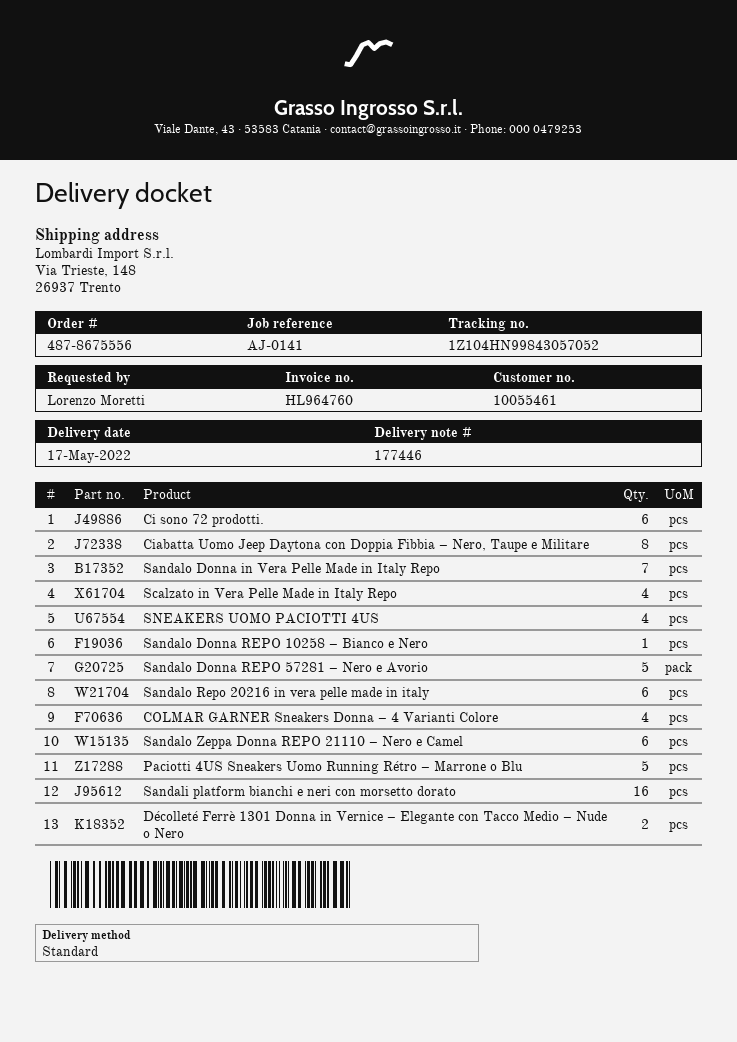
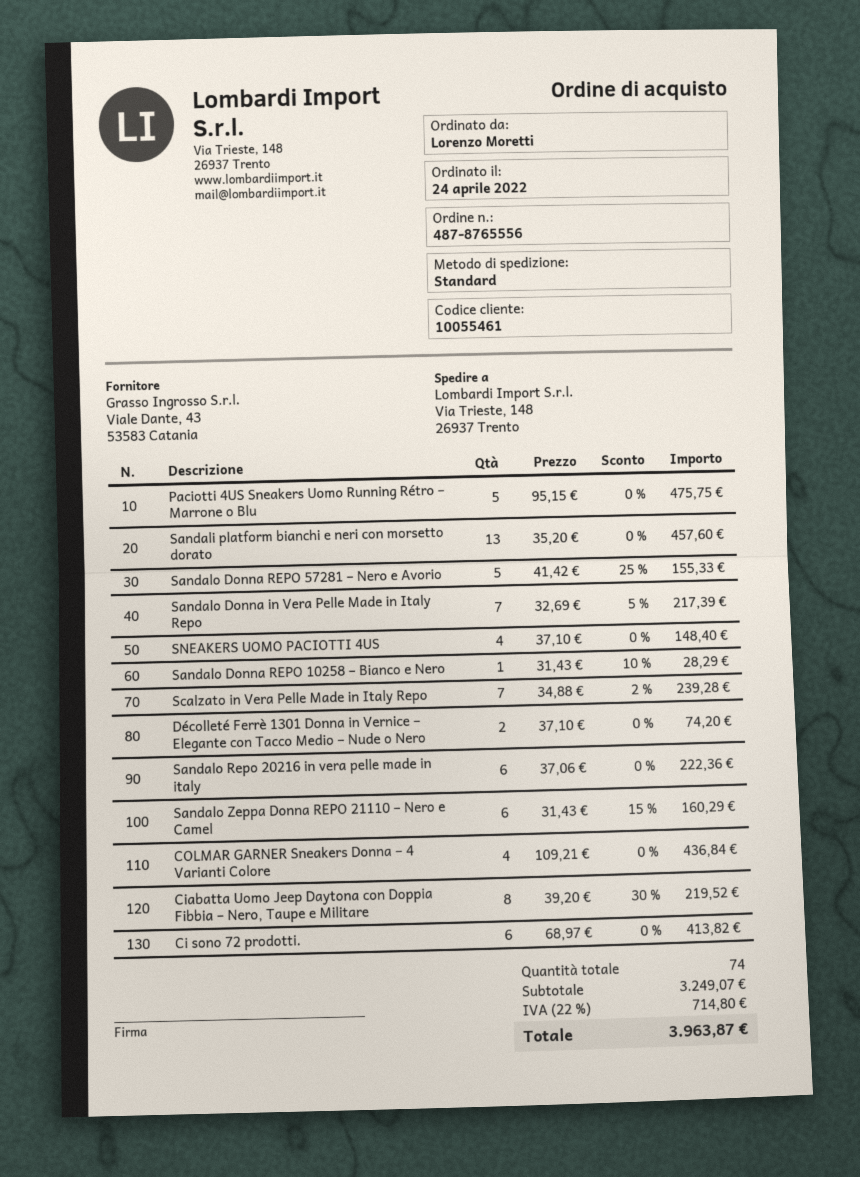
order number: 487-8675556 -> 487-8765556
Scalzato in Vera Pelle Made in Italy Repo: 4 -> 7
Sandali platform bianchi e neri con morsetto dorato: 16 -> 13

